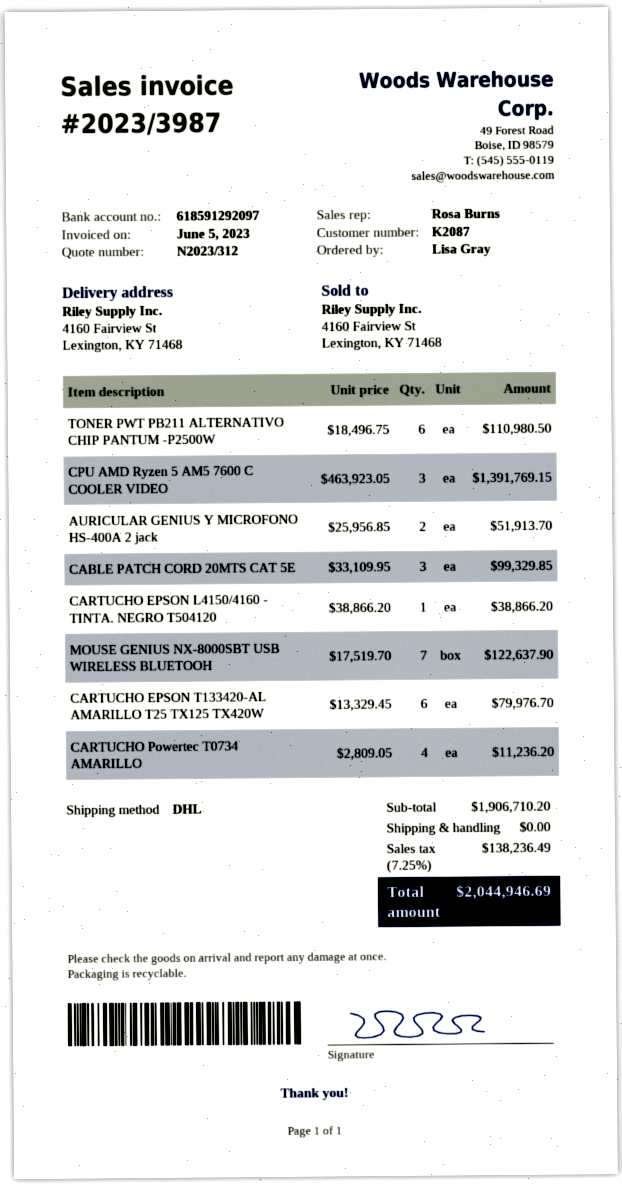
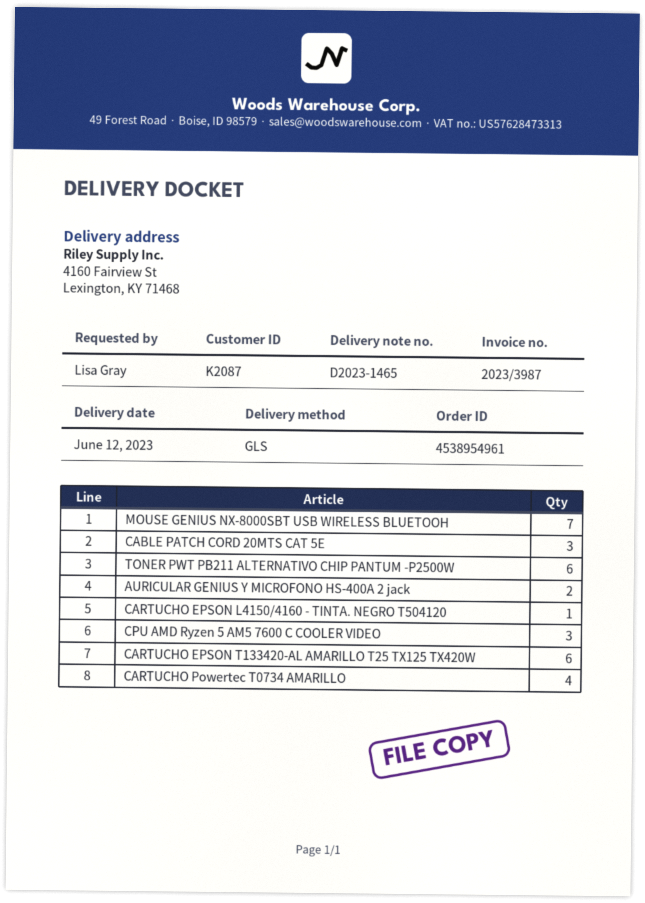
shipping method: DHL -> GLS

